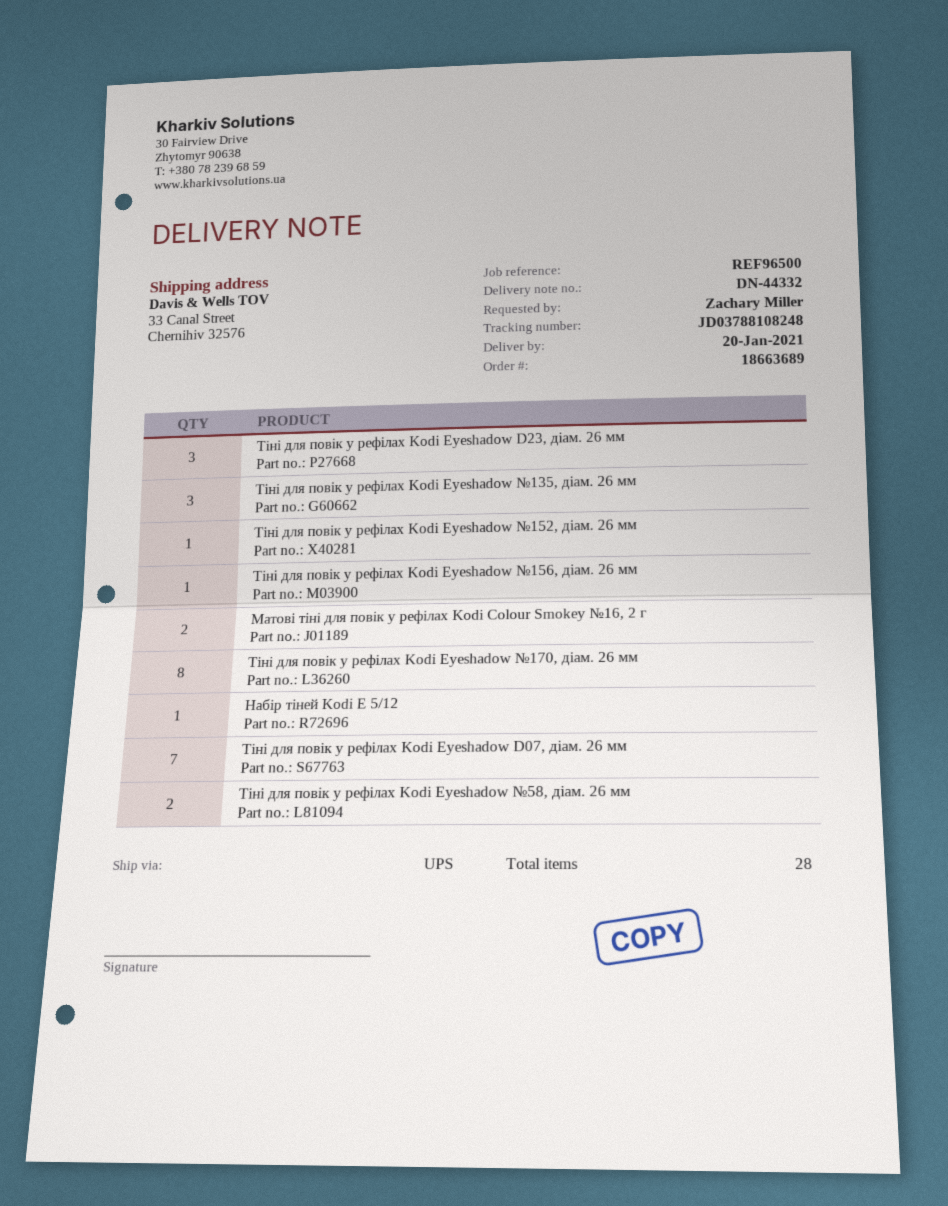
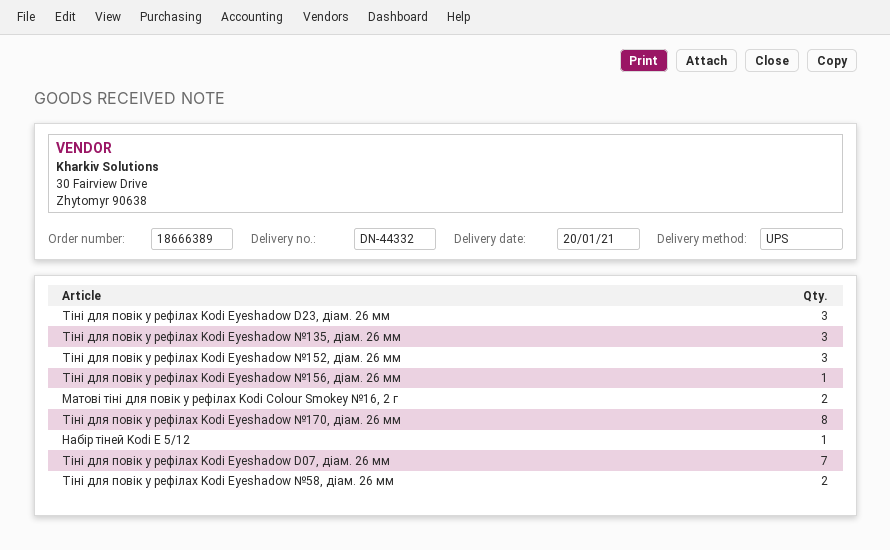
order number: 18663689 -> 18666389
Тіні для повік у рефілах Kodi Eyeshadow №152, діам. 26 мм: 1 -> 3

